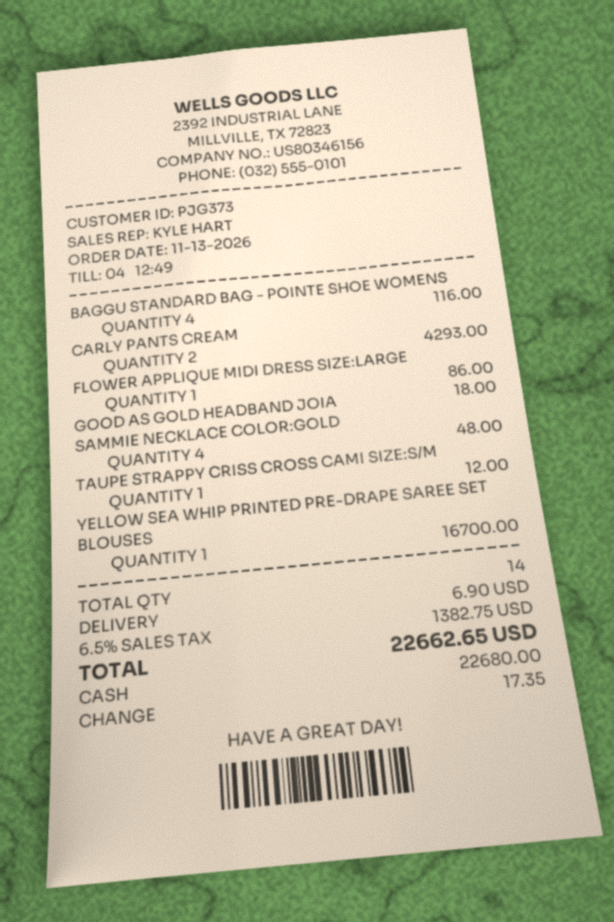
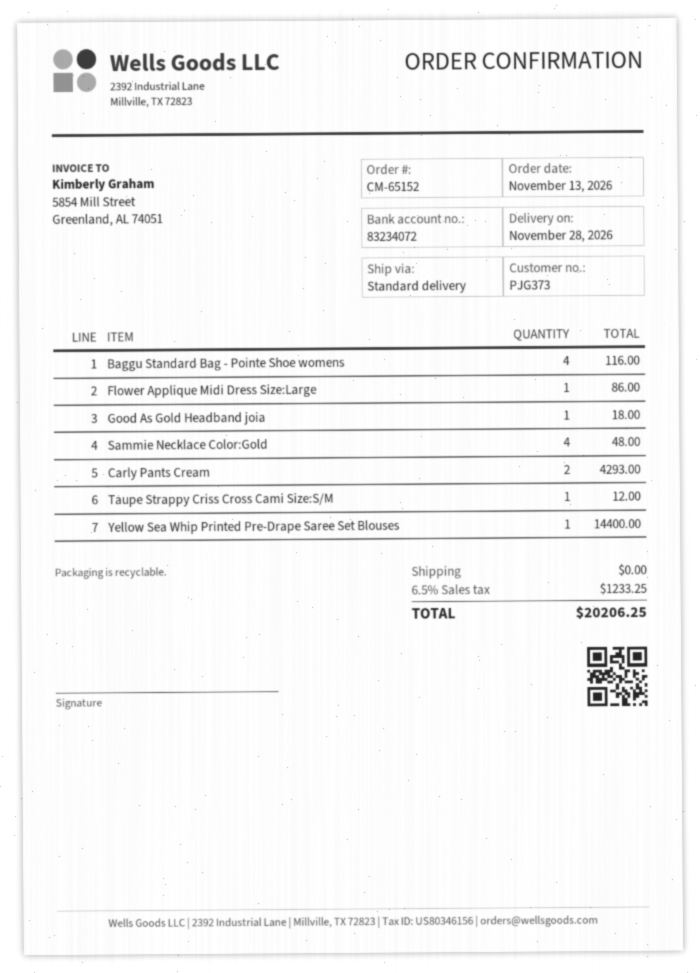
YELLOW SEA WHIP PRINTED PRE-DRAPE SAREE SET BLOUSES: 1 for 16700.00 -> 1 for 14400.00
shipping: 6.90 -> 0.00
tax: 6.5% = 1382.75 -> 6.5% = 1233.25
total: 22662.65 -> 20206.25

